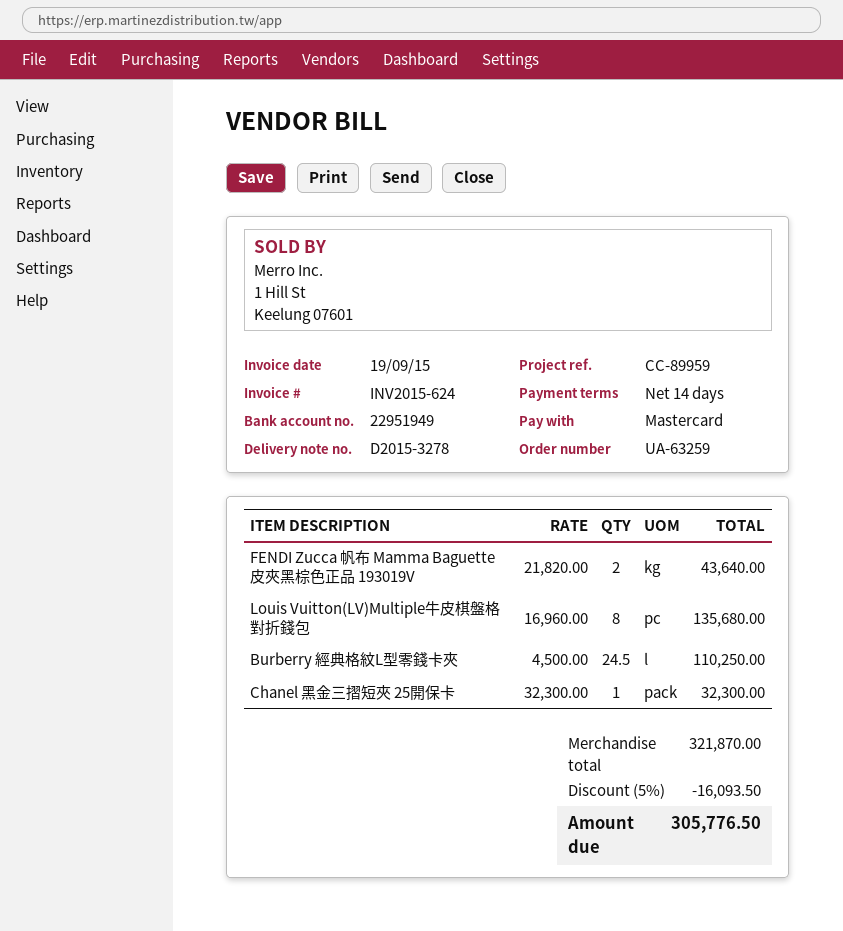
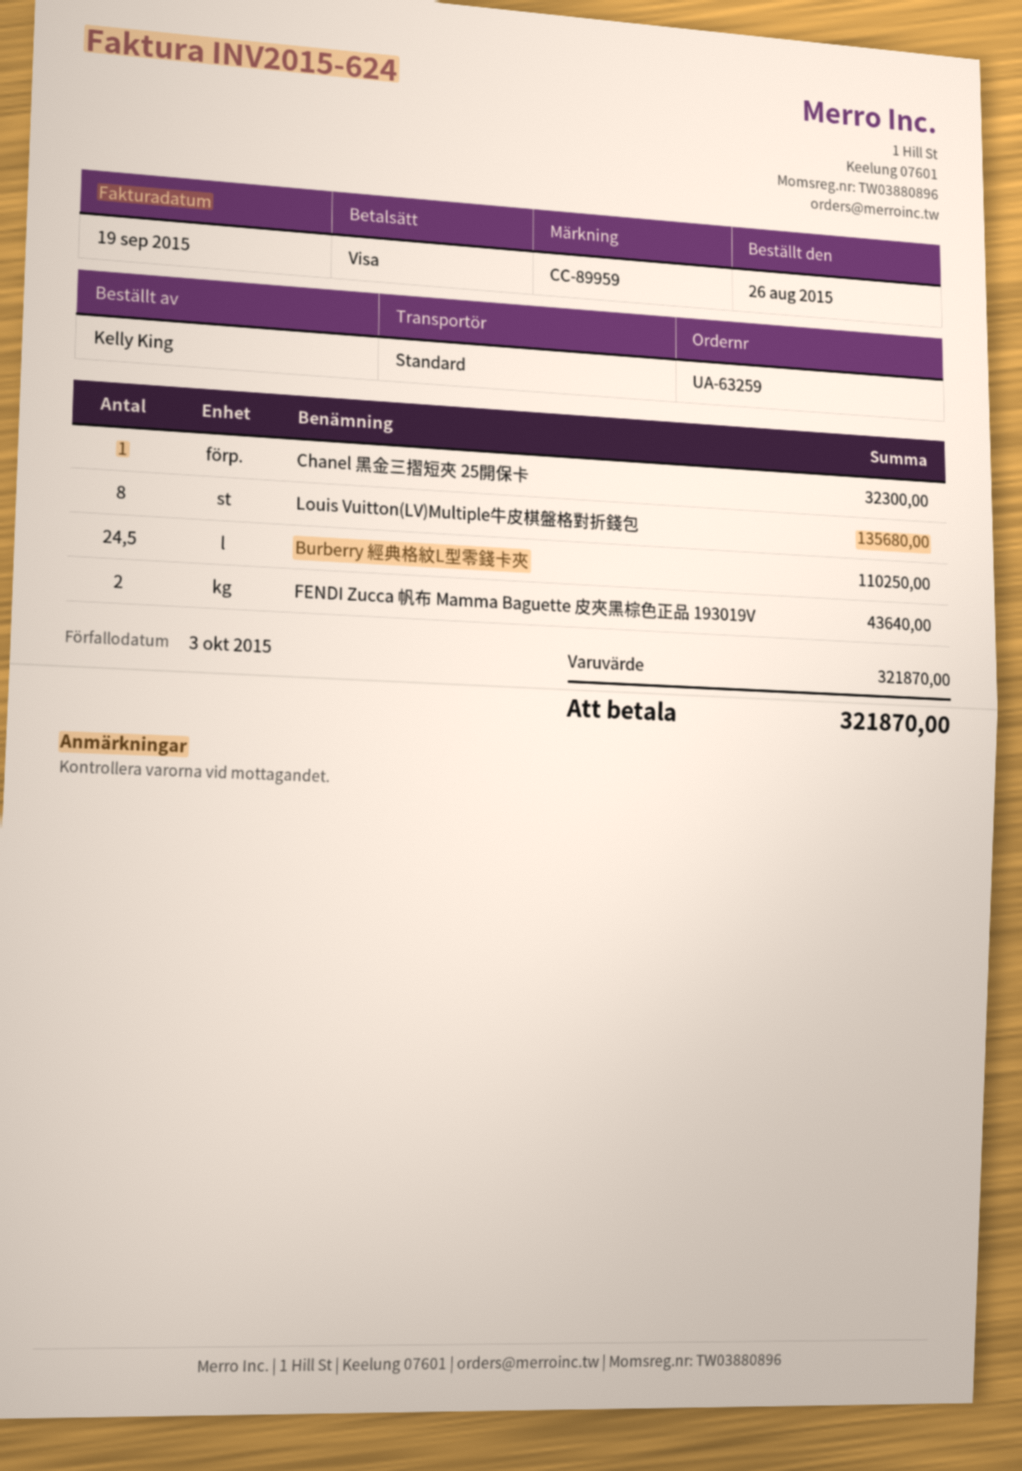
payment method: Mastercard -> Visa
discount: 5% = 16093.50 -> none
total: 305776.50 -> 321870.00

